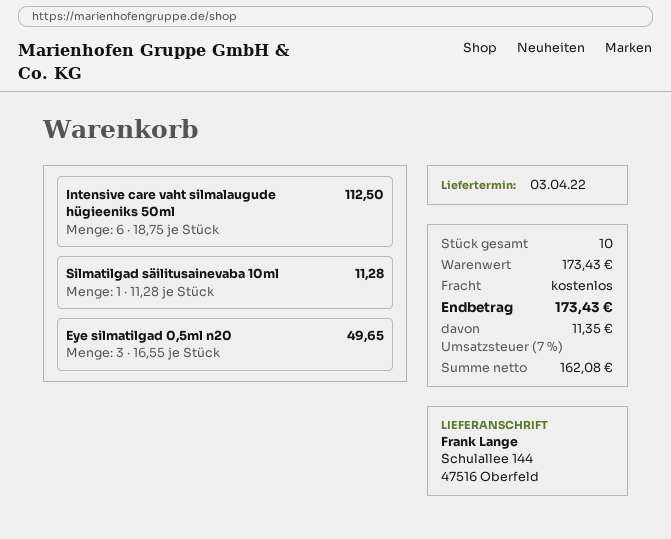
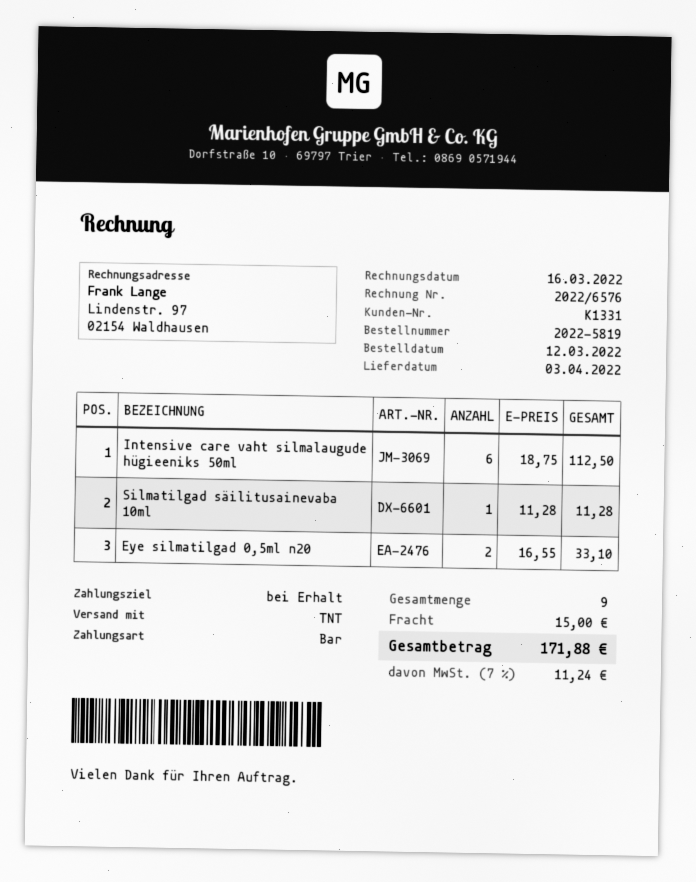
Eye silmatilgad 0,5ml n20: 3 x 16.55 = 49.65 -> 2 x 16.55 = 33.10
total quantity: 10 -> 9
shipping: 0.00 -> 15.00
tax: 7% = 11.35 -> 7% = 11.24
total: 173.43 -> 171.88

